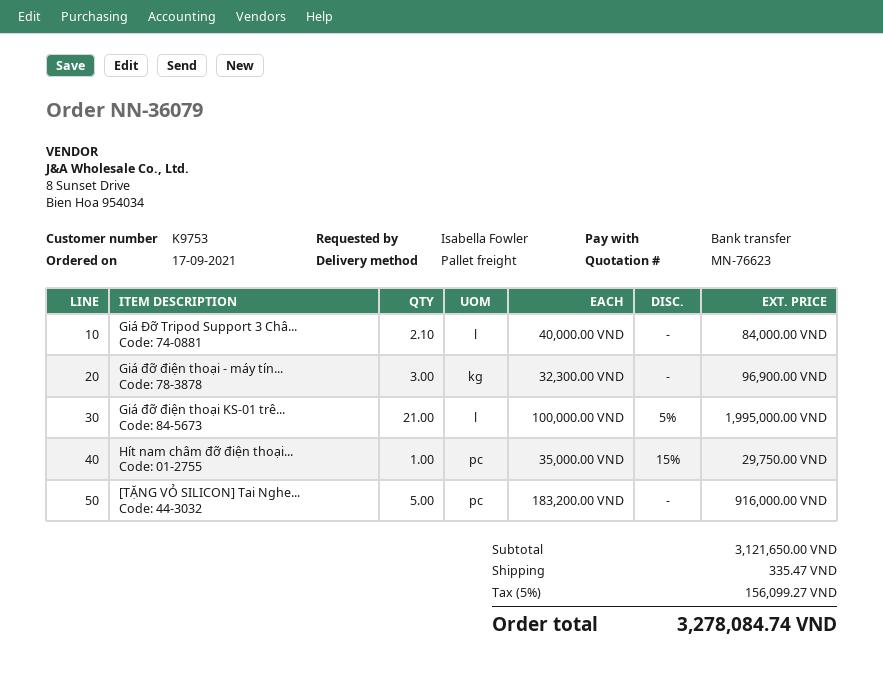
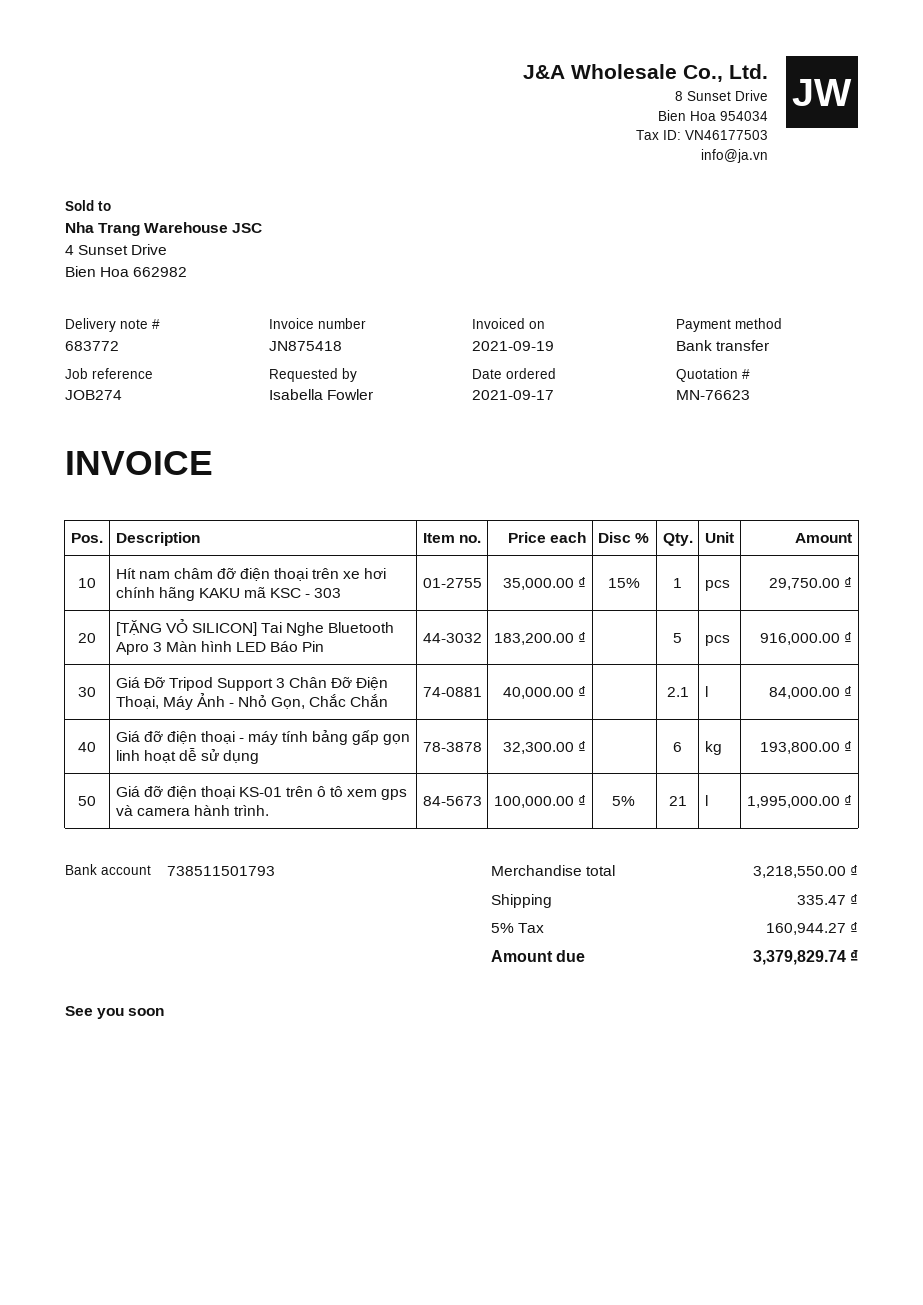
Giá đỡ điện thoại - máy tín...: 3 x 32300.00 = 96900.00 -> 6 x 32300.00 = 193800.00
subtotal: 3121650.00 -> 3218550.00
tax: 5% = 156099.27 -> 5% = 160944.27
total: 3278084.74 -> 3379829.74

